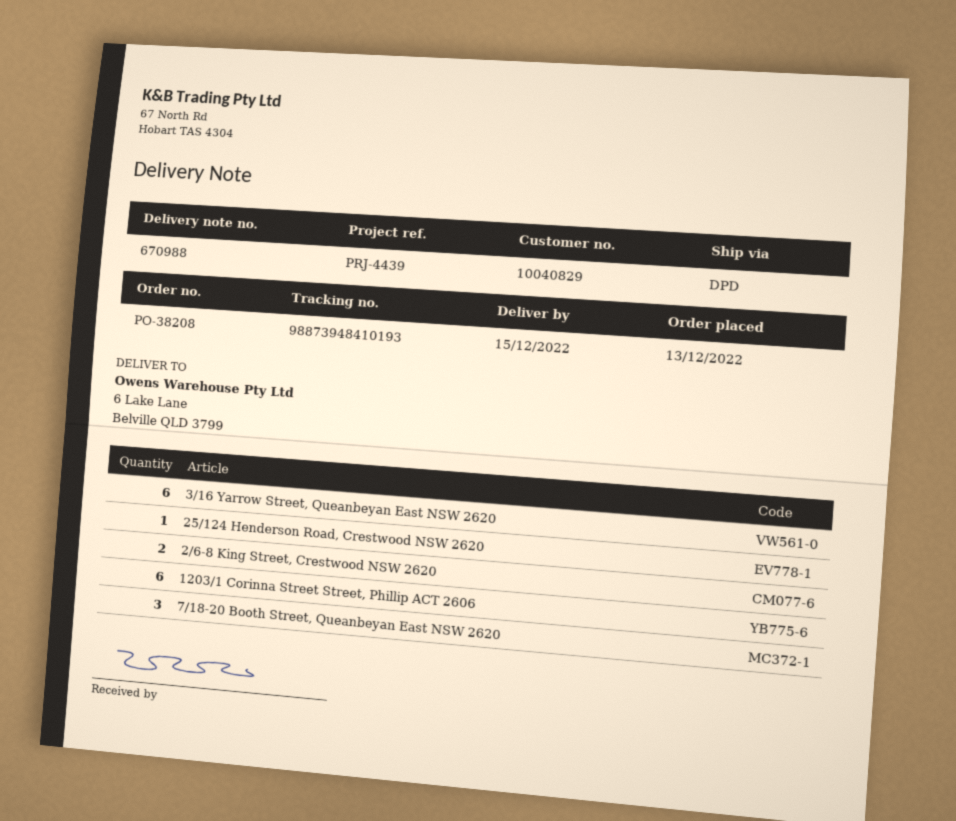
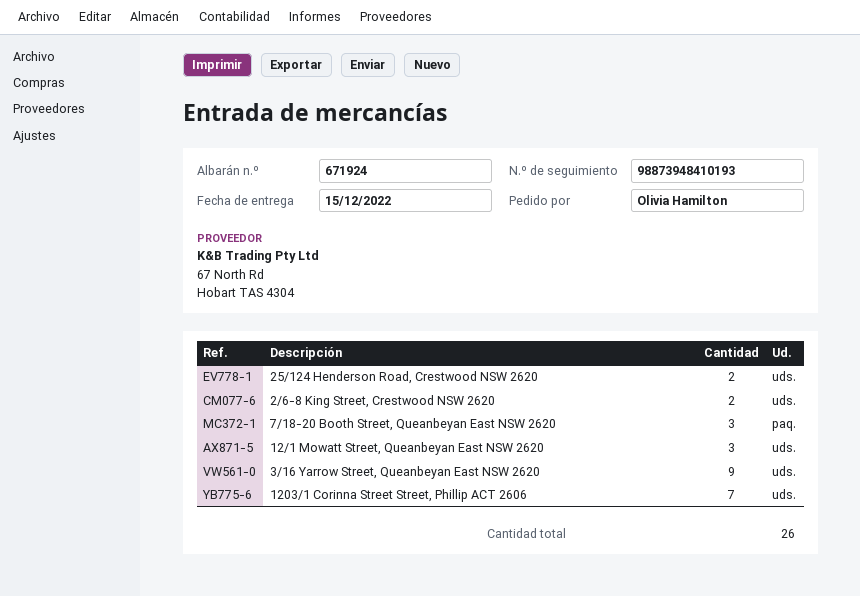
delivery note number: 670988 -> 671924
3/16 Yarrow Street, Queanbeyan East NSW 2620: 6 -> 9
25/124 Henderson Road, Crestwood NSW 2620: 1 -> 2
1203/1 Corinna Street Street, Phillip ACT 2606: 6 -> 7
12/1 Mowatt Street, Queanbeyan East NSW 2620: none -> 3

